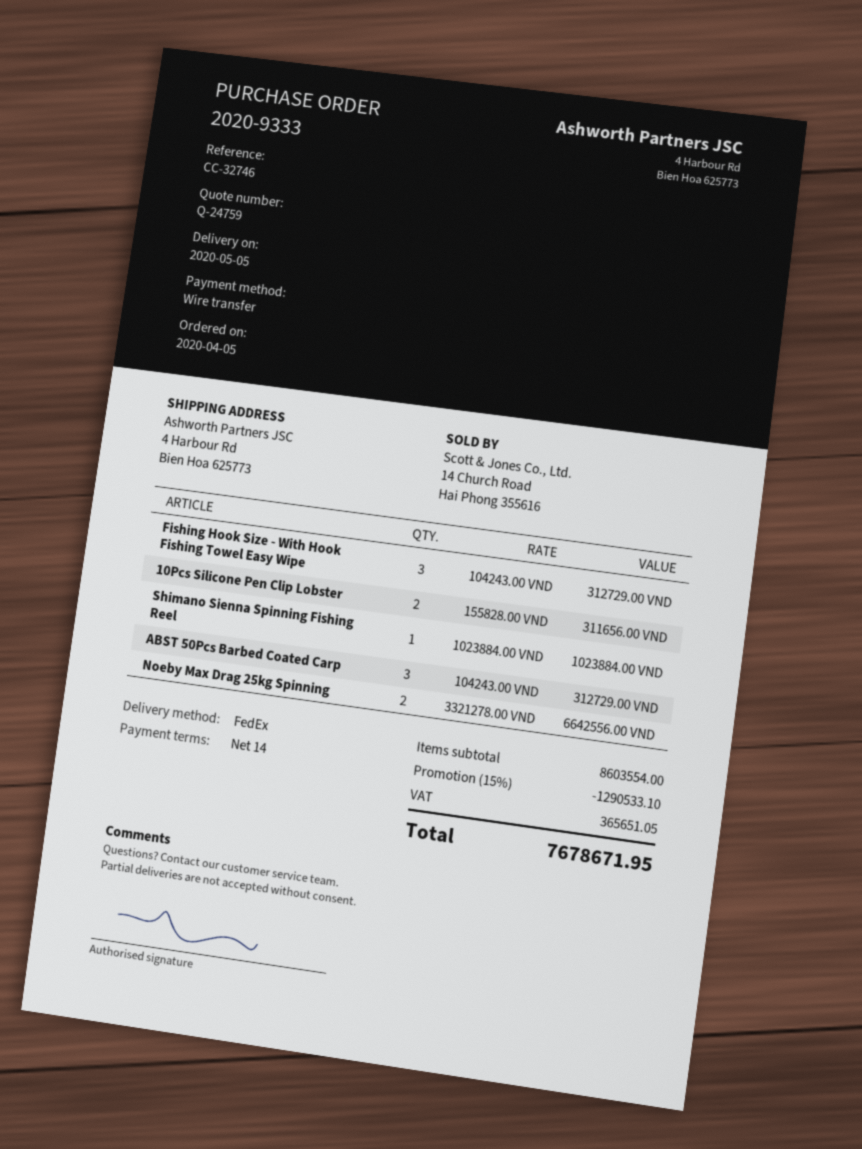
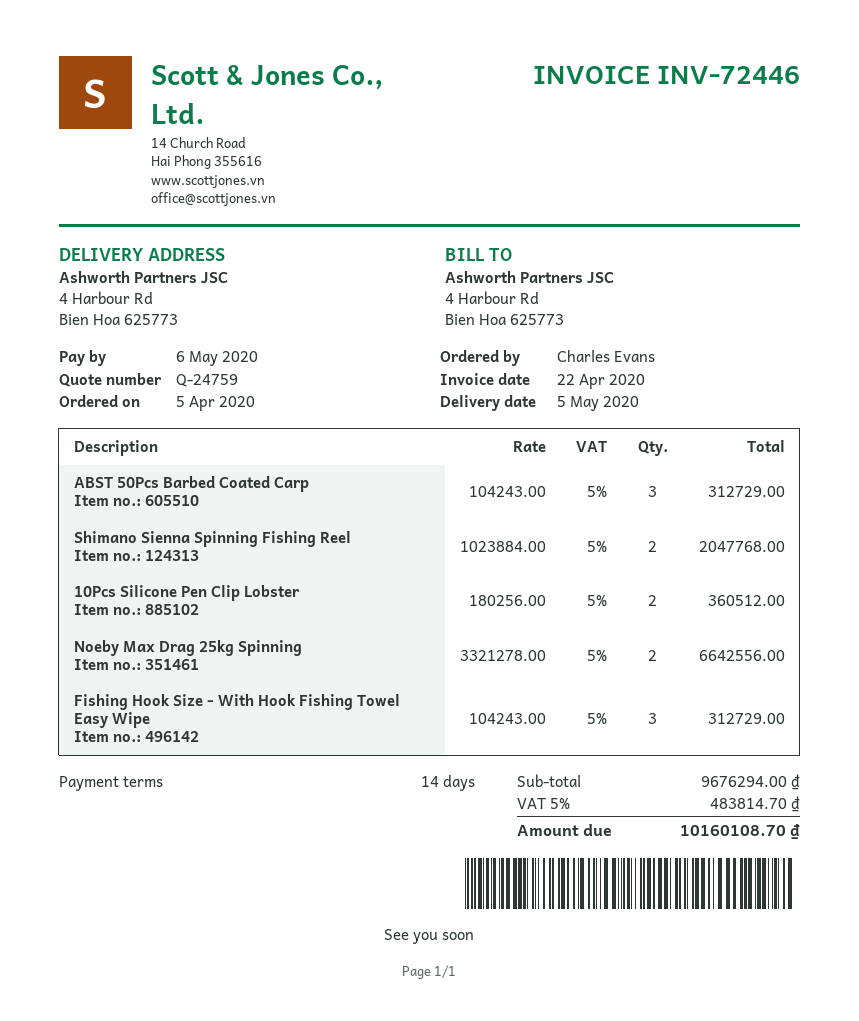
10Pcs Silicone Pen Clip Lobster: 2 x 155828.00 = 311656.00 -> 2 x 180256.00 = 360512.00
Shimano Sienna Spinning Fishing Reel: 1 x 1023884.00 = 1023884.00 -> 2 x 1023884.00 = 2047768.00
subtotal: 8603554.00 -> 9676294.00
discount: 15% = 1290533.10 -> none
tax: 365651.05 -> 483814.70
total: 7678671.95 -> 10160108.70

